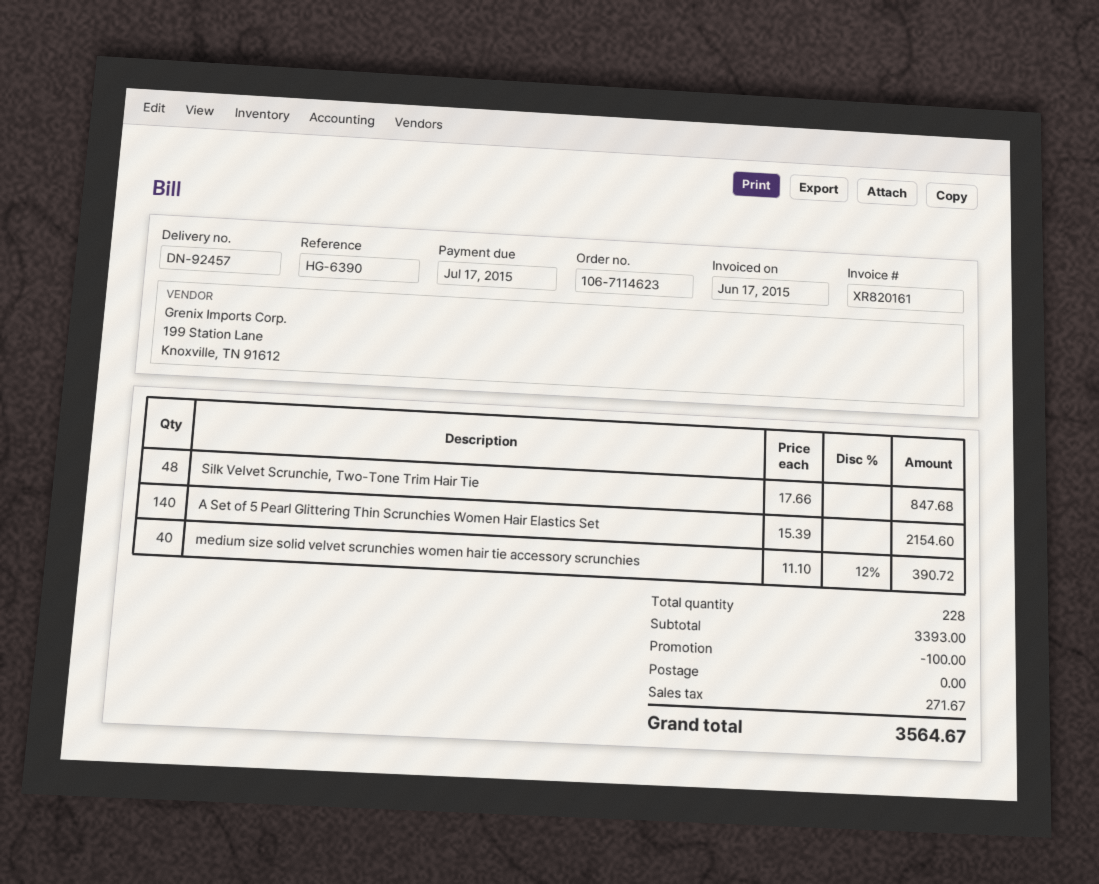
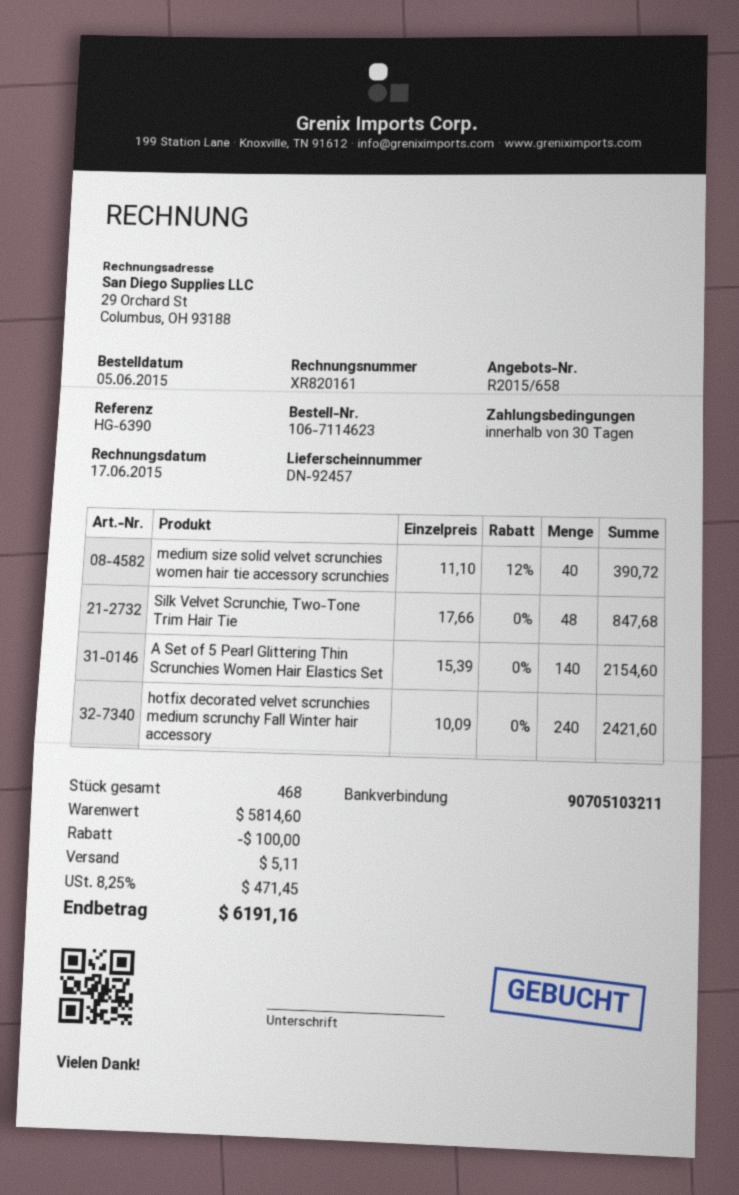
hotfix decorated velvet scrunchies medium scrunchy Fall Winter hair accessory: none -> 240 x 10.09 = 2421.60
total quantity: 228 -> 468
subtotal: 3393.00 -> 5814.60
shipping: 0.00 -> 5.11
tax: 271.67 -> 471.45
total: 3564.67 -> 6191.16

